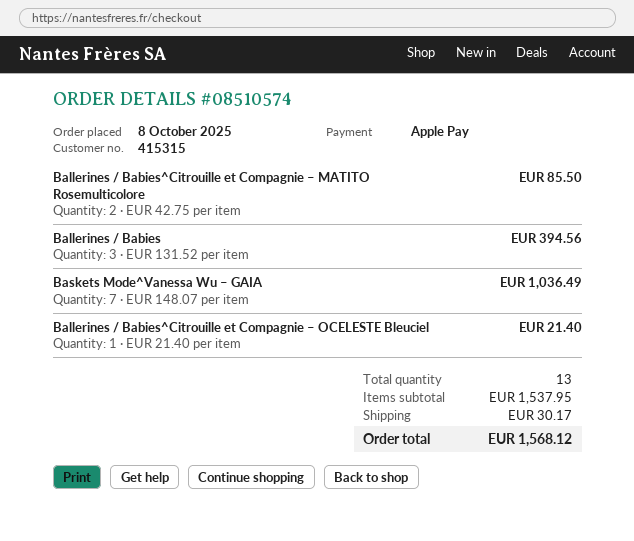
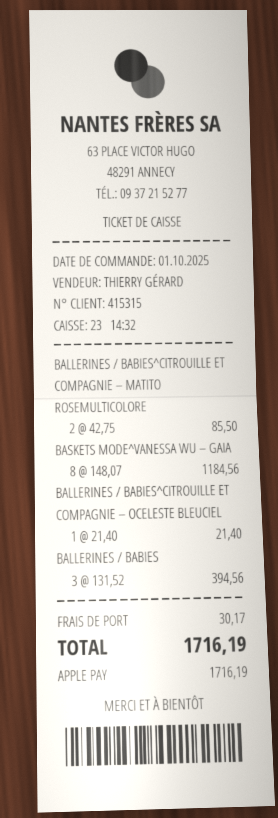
order date: 2025-10-08 -> 2025-10-01
Baskets Mode^Vanessa Wu – GAIA: 7 x 148.07 = 1036.49 -> 8 x 148.07 = 1184.56
total: 1568.12 -> 1716.19

